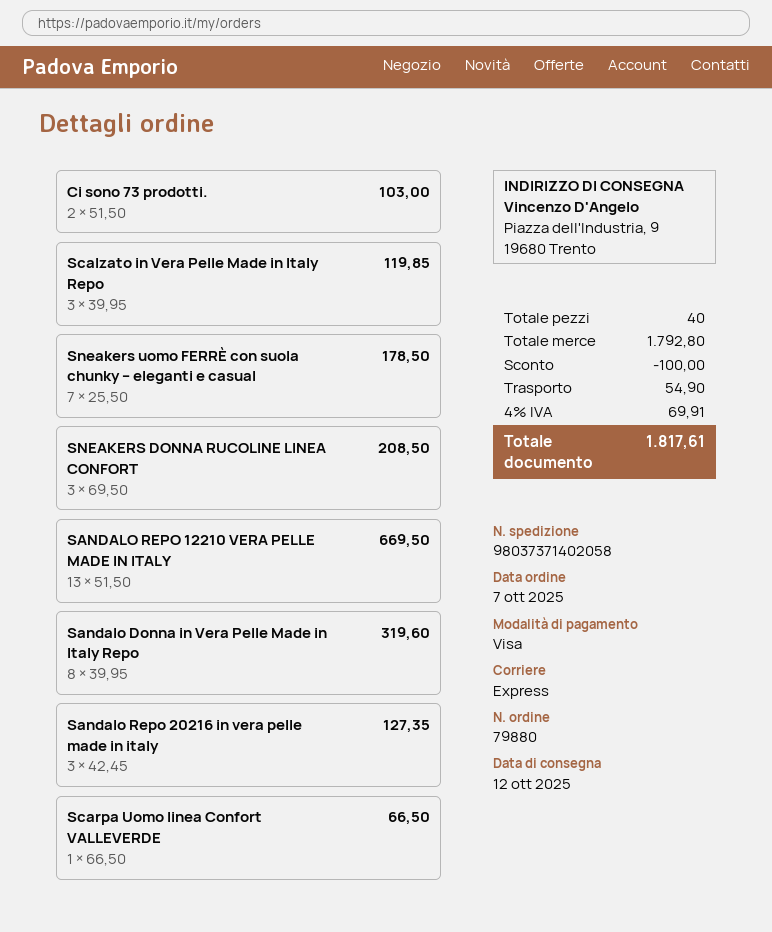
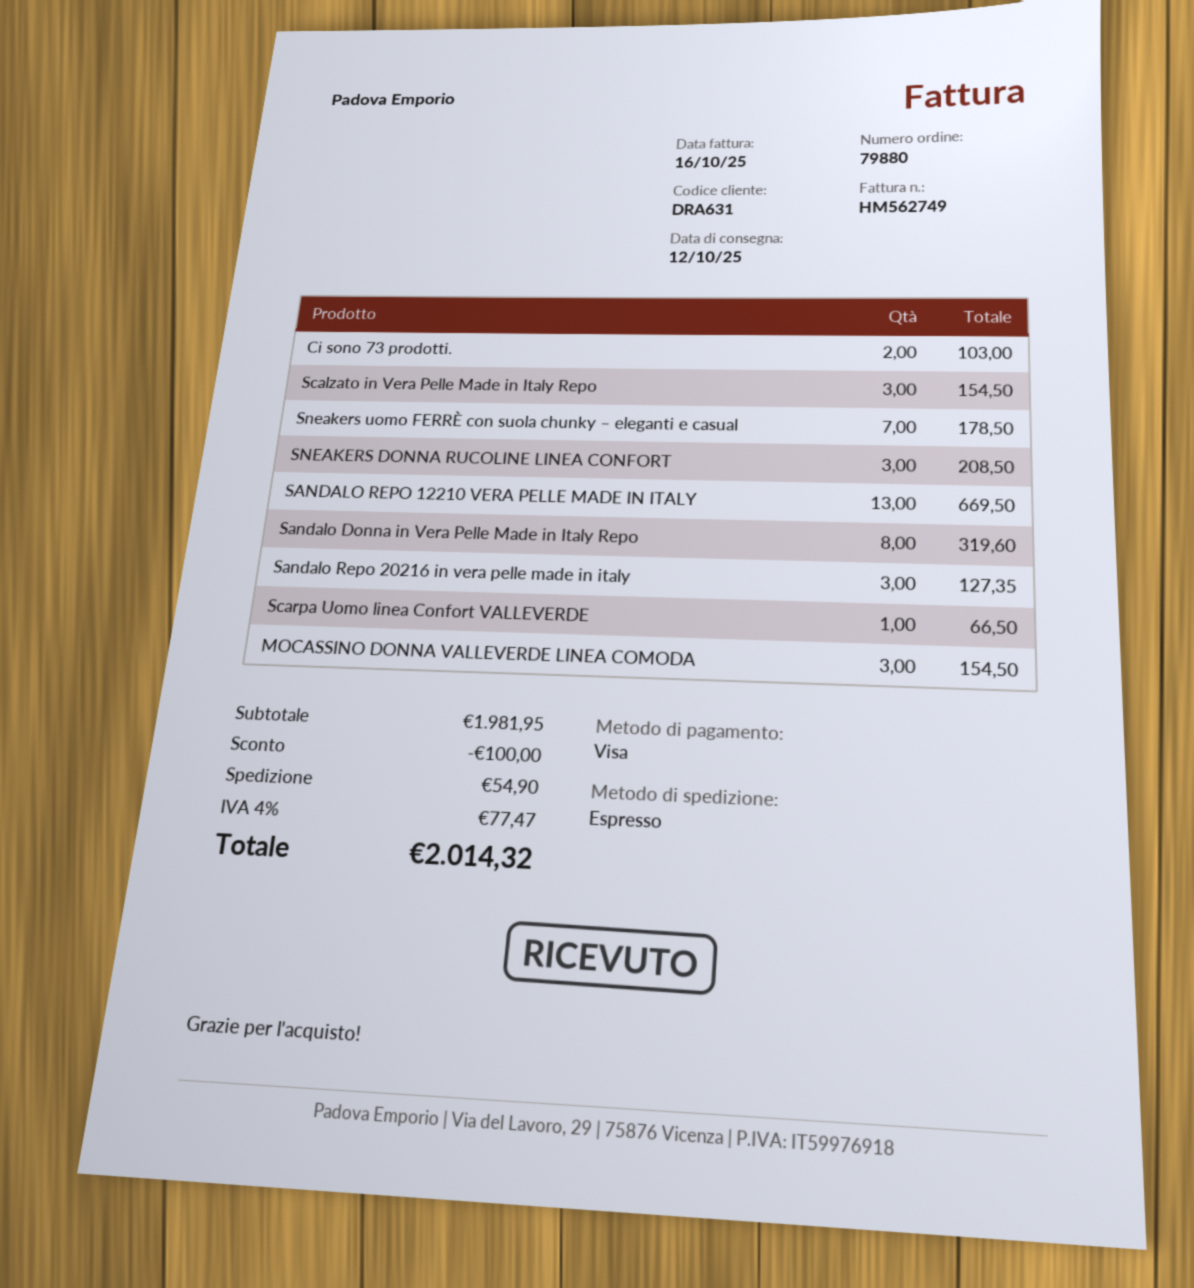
Scalzato in Vera Pelle Made in Italy Repo: 3 for 119.85 -> 3 for 154.50
MOCASSINO DONNA VALLEVERDE LINEA COMODA: none -> 3 for 154.50
subtotal: 1792.80 -> 1981.95
tax: 4% = 69.91 -> 4% = 77.47
total: 1817.61 -> 2014.32

